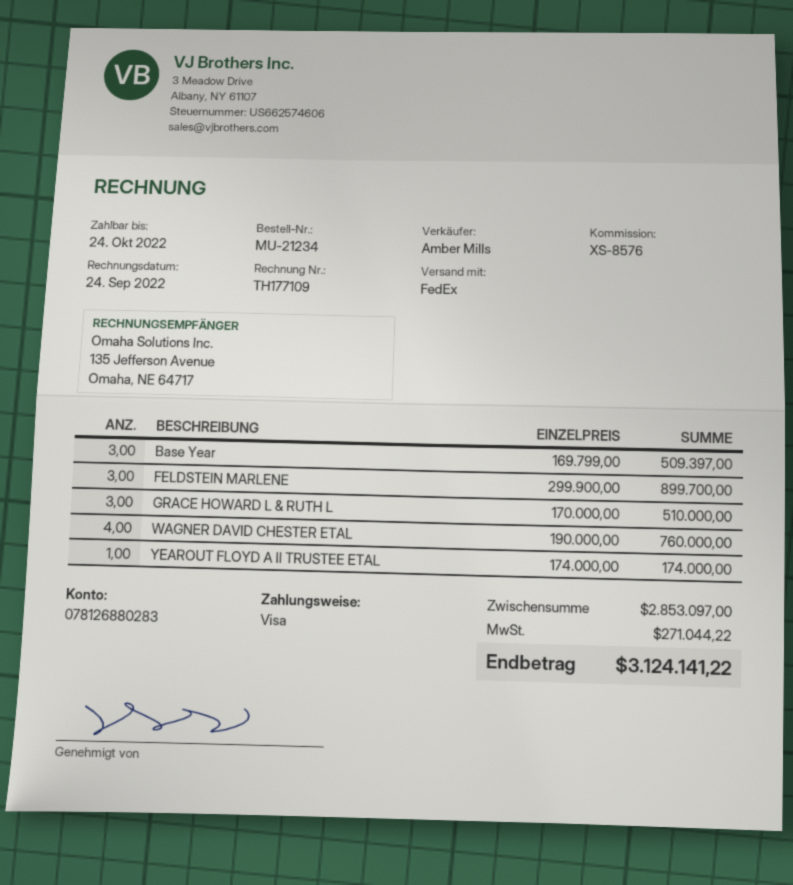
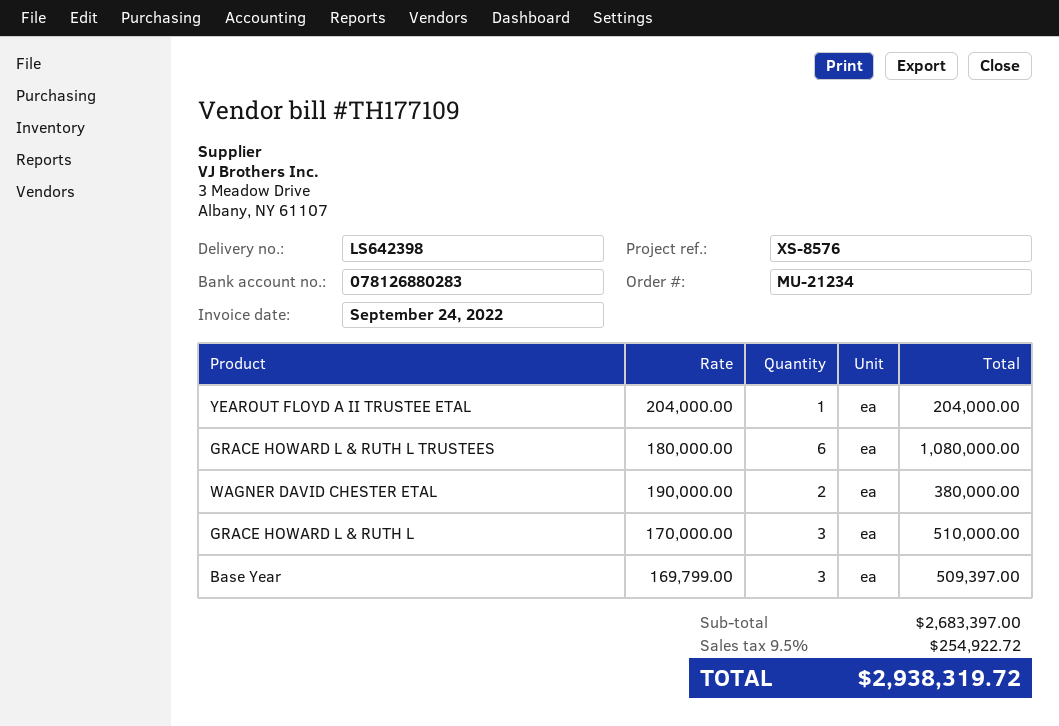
FELDSTEIN MARLENE: 3 x 299900.00 = 899700.00 -> none
WAGNER DAVID CHESTER ETAL: 4 x 190000.00 = 760000.00 -> 2 x 190000.00 = 380000.00
YEAROUT FLOYD A II TRUSTEE ETAL: 1 x 174000.00 = 174000.00 -> 1 x 204000.00 = 204000.00
GRACE HOWARD L & RUTH L TRUSTEES: none -> 6 x 180000.00 = 1080000.00
subtotal: 2853097.00 -> 2683397.00
tax: 271044.22 -> 254922.72
total: 3124141.22 -> 2938319.72

